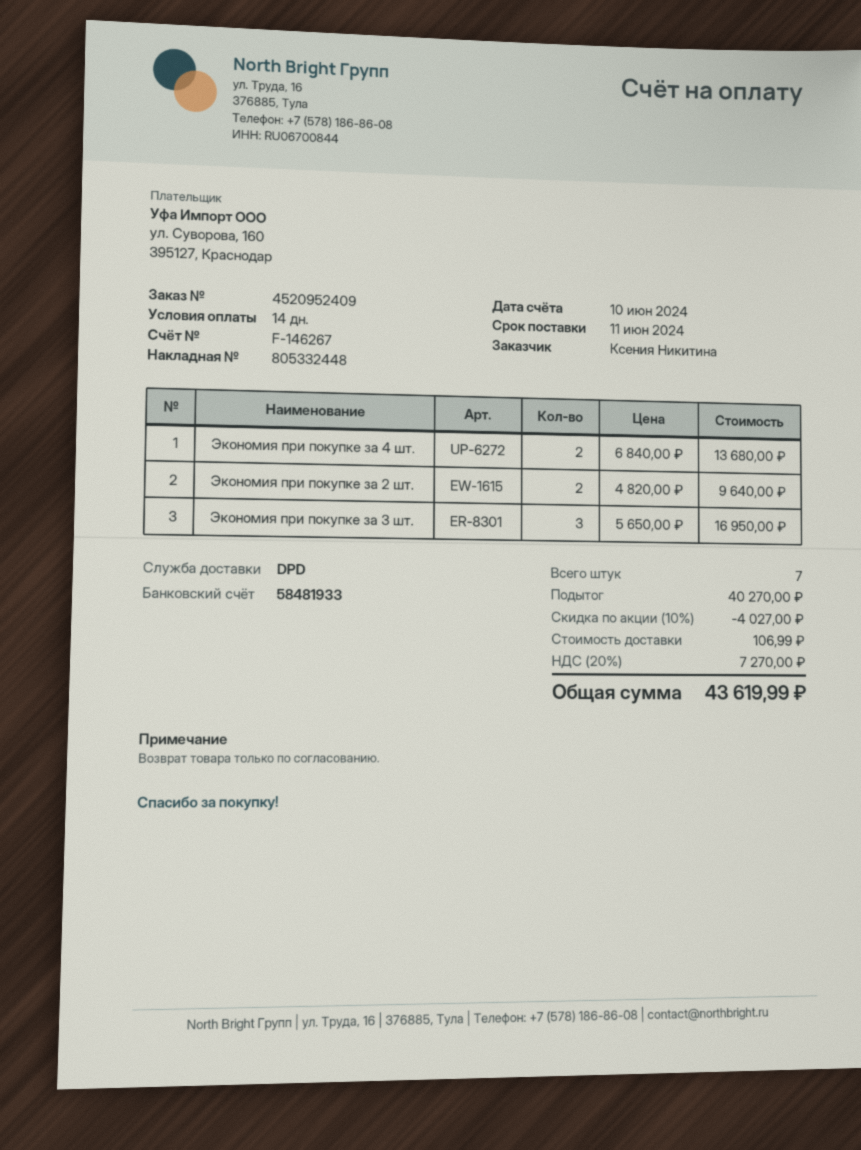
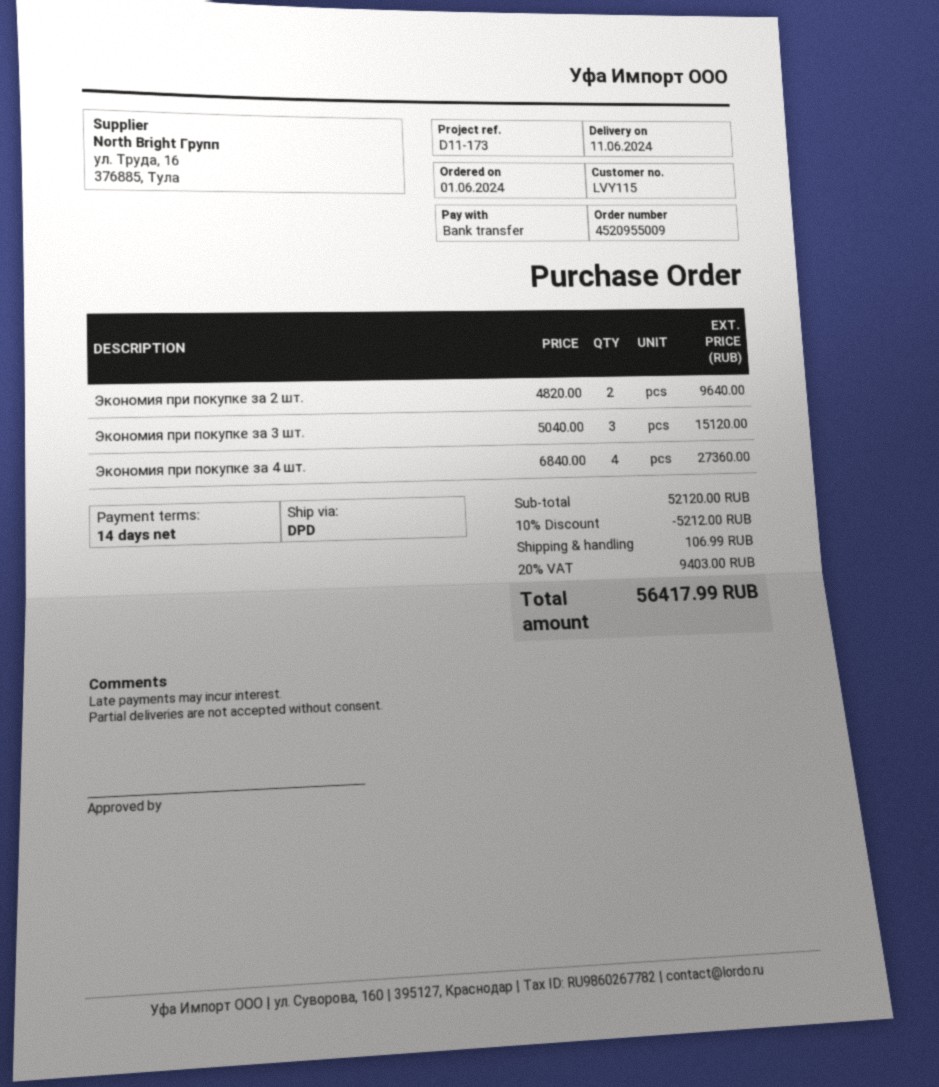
order number: 4520952409 -> 4520955009
Экономия при покупке за 4 шт.: 2 x 6840.00 = 13680.00 -> 4 x 6840.00 = 27360.00
Экономия при покупке за 3 шт.: 3 x 5650.00 = 16950.00 -> 3 x 5040.00 = 15120.00
subtotal: 40270.00 -> 52120.00
discount: 10% = 4027.00 -> 10% = 5212.00
tax: 20% = 7270.00 -> 20% = 9403.00
total: 43619.99 -> 56417.99

